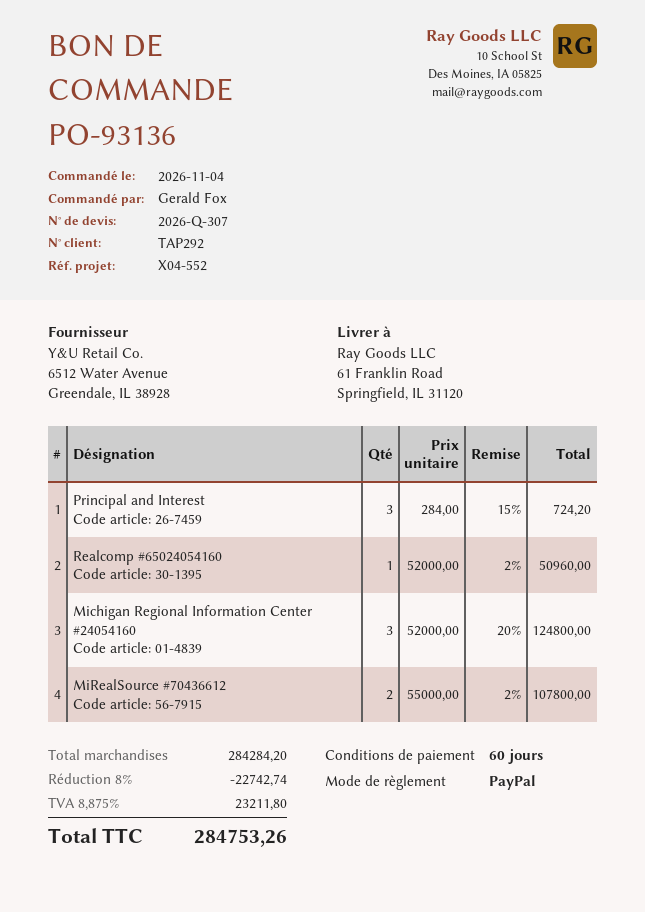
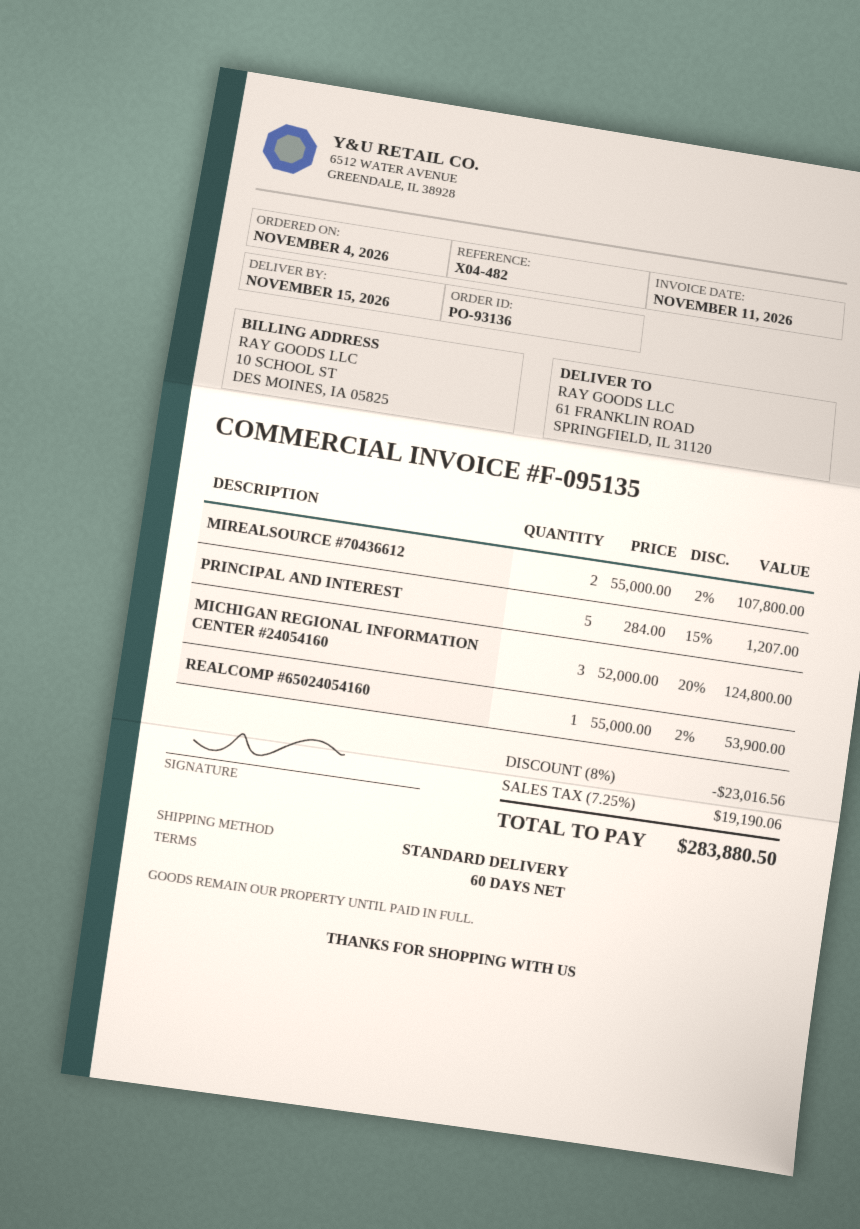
reference: X04-552 -> X04-482
Principal and Interest: 3 x 284.00 - 15% = 724.20 -> 5 x 284.00 - 15% = 1207.00
Realcomp #65024054160: 1 x 52000.00 - 2% = 50960.00 -> 1 x 55000.00 - 2% = 53900.00
discount: 8% = 22742.74 -> 8% = 23016.56
tax: 8.875% = 23211.80 -> 7.25% = 19190.06
total: 284753.26 -> 283880.50

